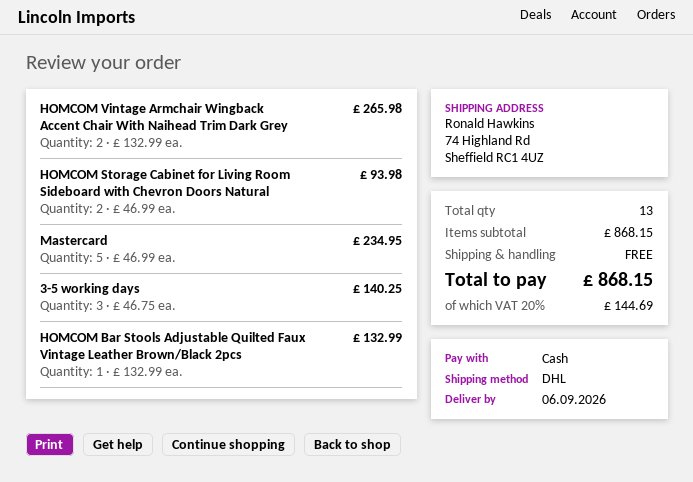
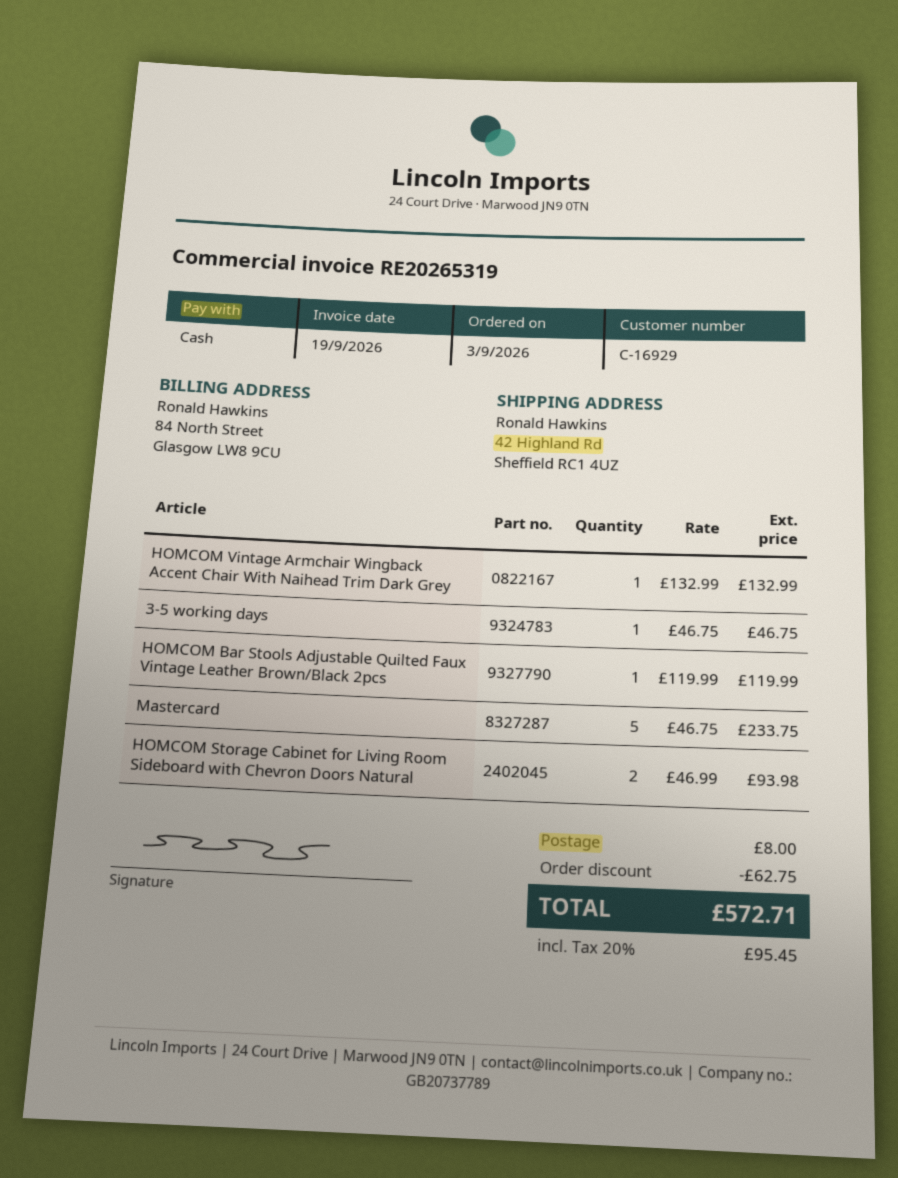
ship to: 74 Highland Rd, Sheffield RC1 4UZ -> 42 Highland Rd, Sheffield RC1 4UZ
HOMCOM Vintage Armchair Wingback Accent Chair With Naihead Trim Dark Grey: 2 x 132.99 = 265.98 -> 1 x 132.99 = 132.99
Mastercard: 5 x 46.99 = 234.95 -> 5 x 46.75 = 233.75
3-5 working days: 3 x 46.75 = 140.25 -> 1 x 46.75 = 46.75
HOMCOM Bar Stools Adjustable Quilted Faux Vintage Leather Brown/Black 2pcs: 1 x 132.99 = 132.99 -> 1 x 119.99 = 119.99
discount: none -> 62.75
shipping: 0.00 -> 8.00
tax: 20% = 144.69 -> 20% = 95.45
total: 868.15 -> 572.71

